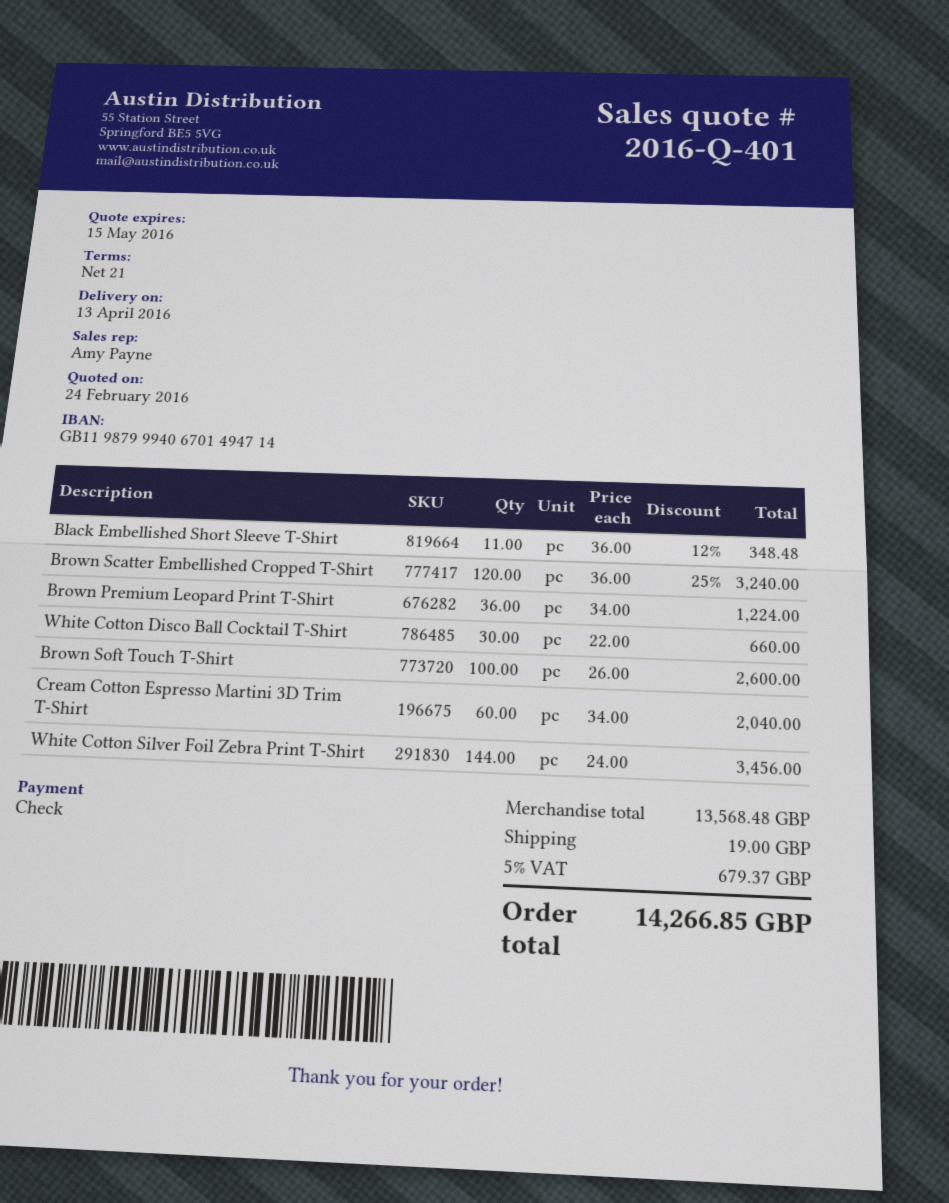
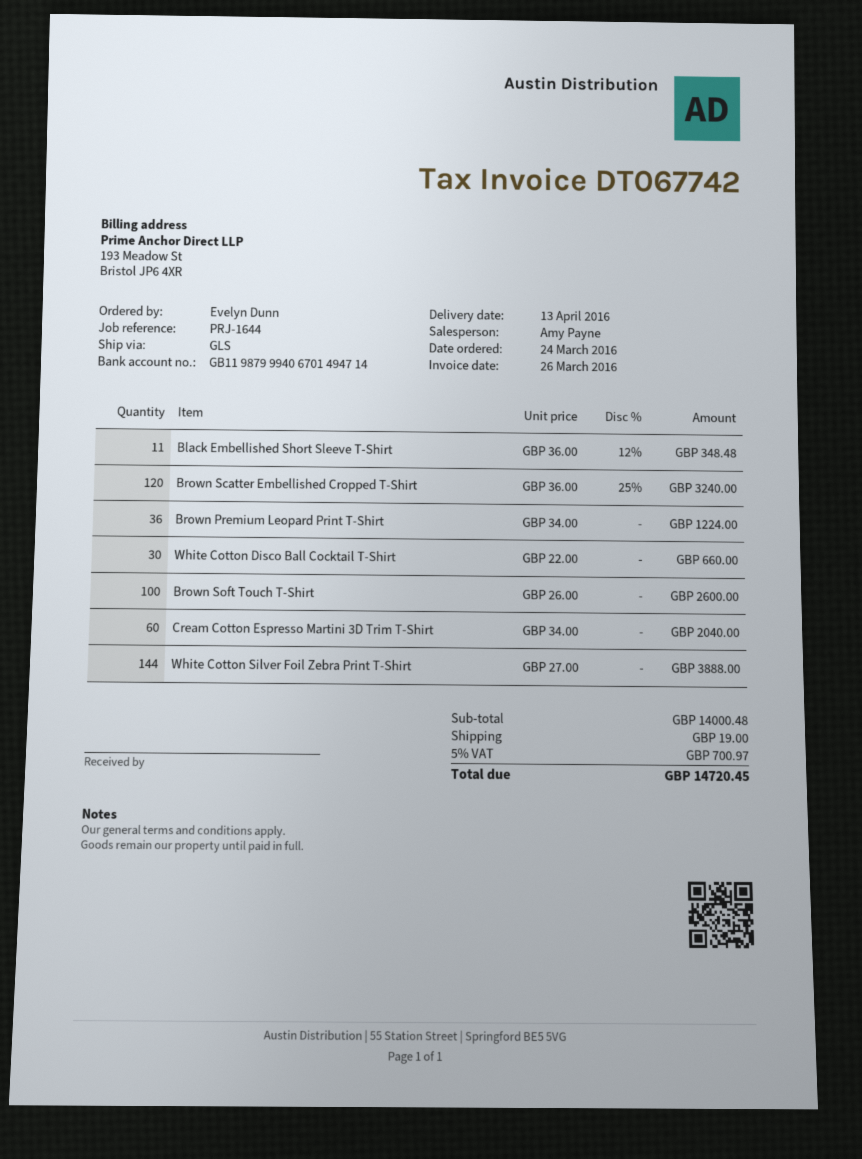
White Cotton Silver Foil Zebra Print T-Shirt: 144 x 24.00 = 3456.00 -> 144 x 27.00 = 3888.00
subtotal: 13568.48 -> 14000.48
tax: 5% = 679.37 -> 5% = 700.97
total: 14266.85 -> 14720.45

